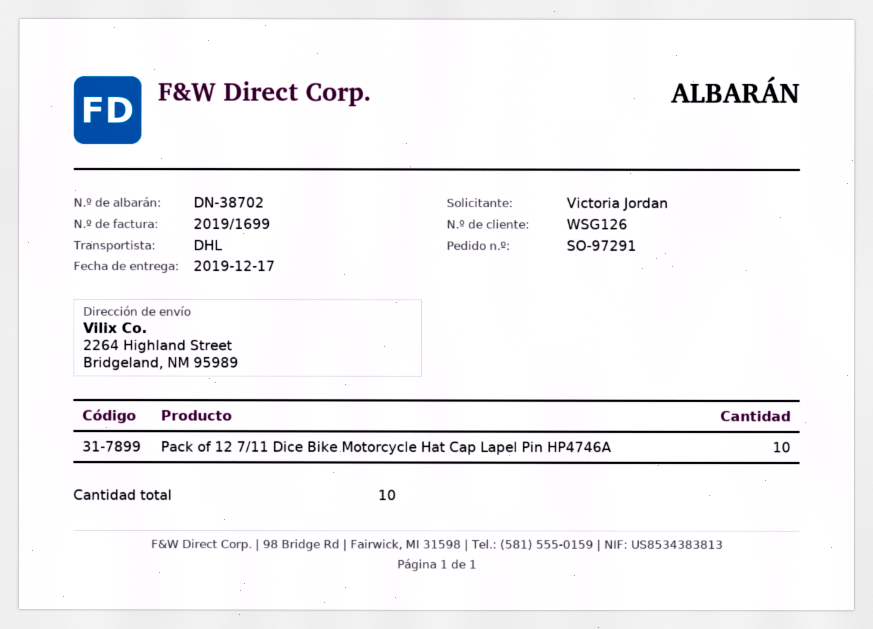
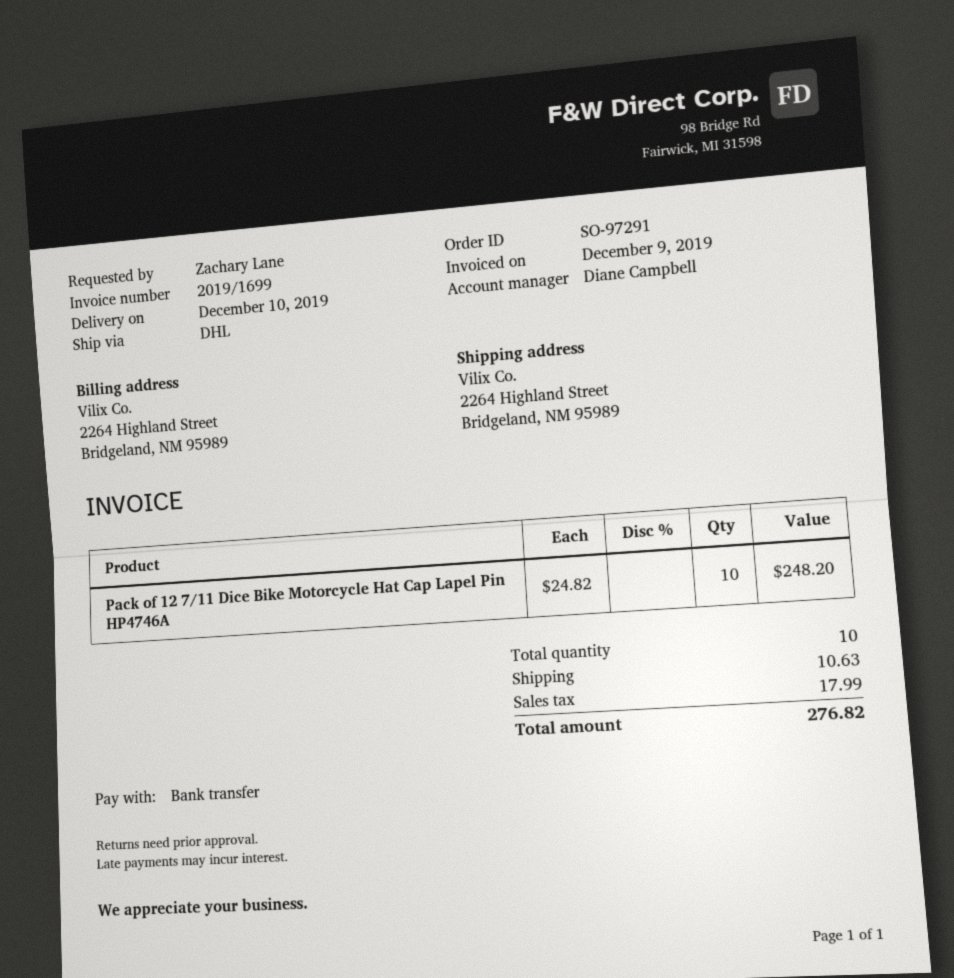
delivery date: 2019-12-17 -> 2019-12-10
ordered by: Victoria Jordan -> Zachary Lane

